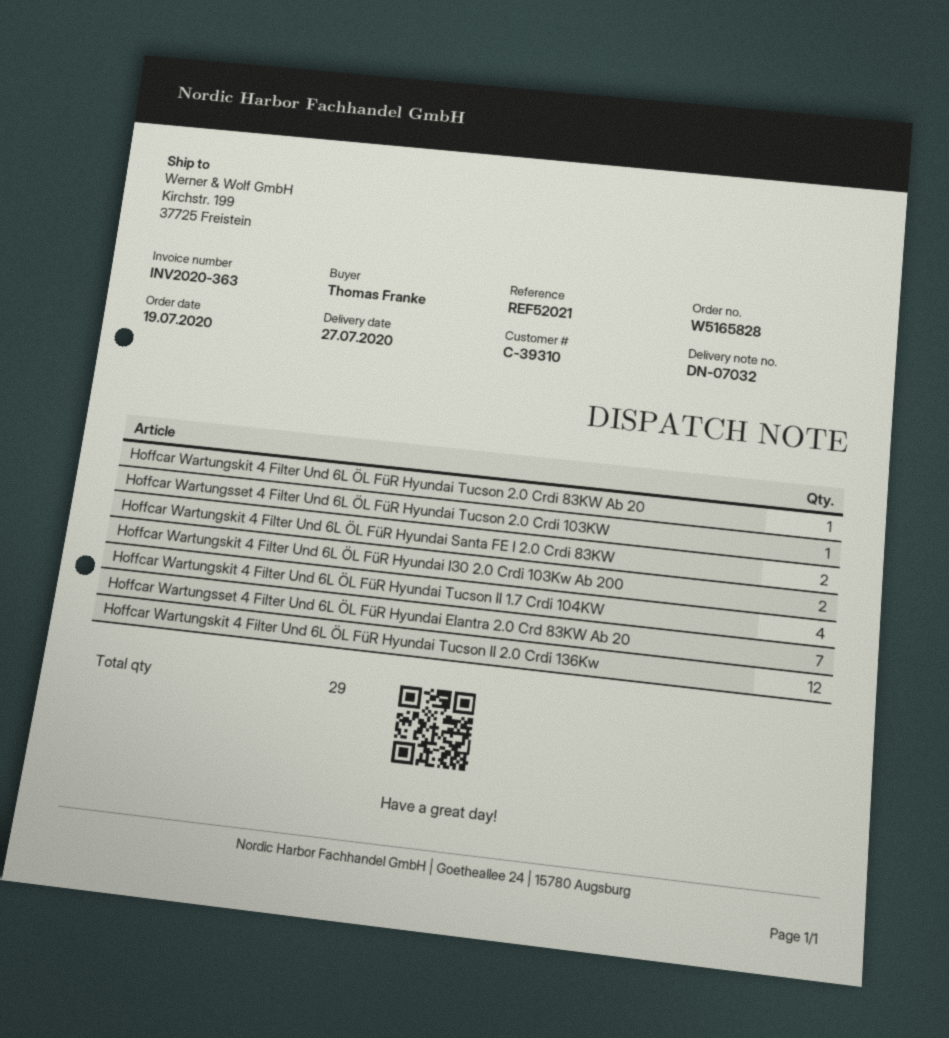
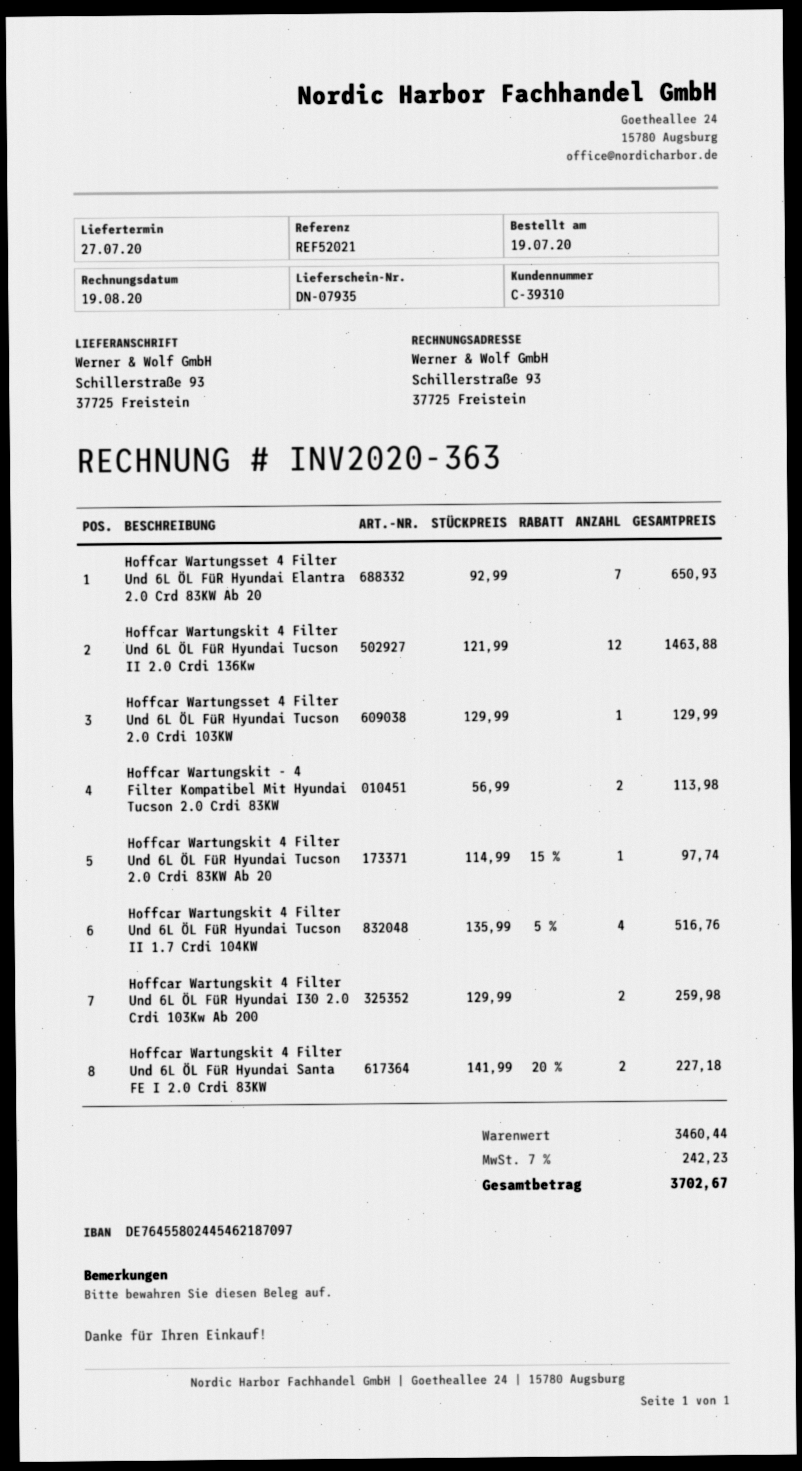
delivery note number: DN-07032 -> DN-07935
ship to: Kirchstr. 199, 37725 Freistein -> Schillerstraße 93, 37725 Freistein
Hoffcar Wartungskit - 4 Filter Kompatibel Mit Hyundai Tucson 2.0 Crdi 83KW: none -> 2

